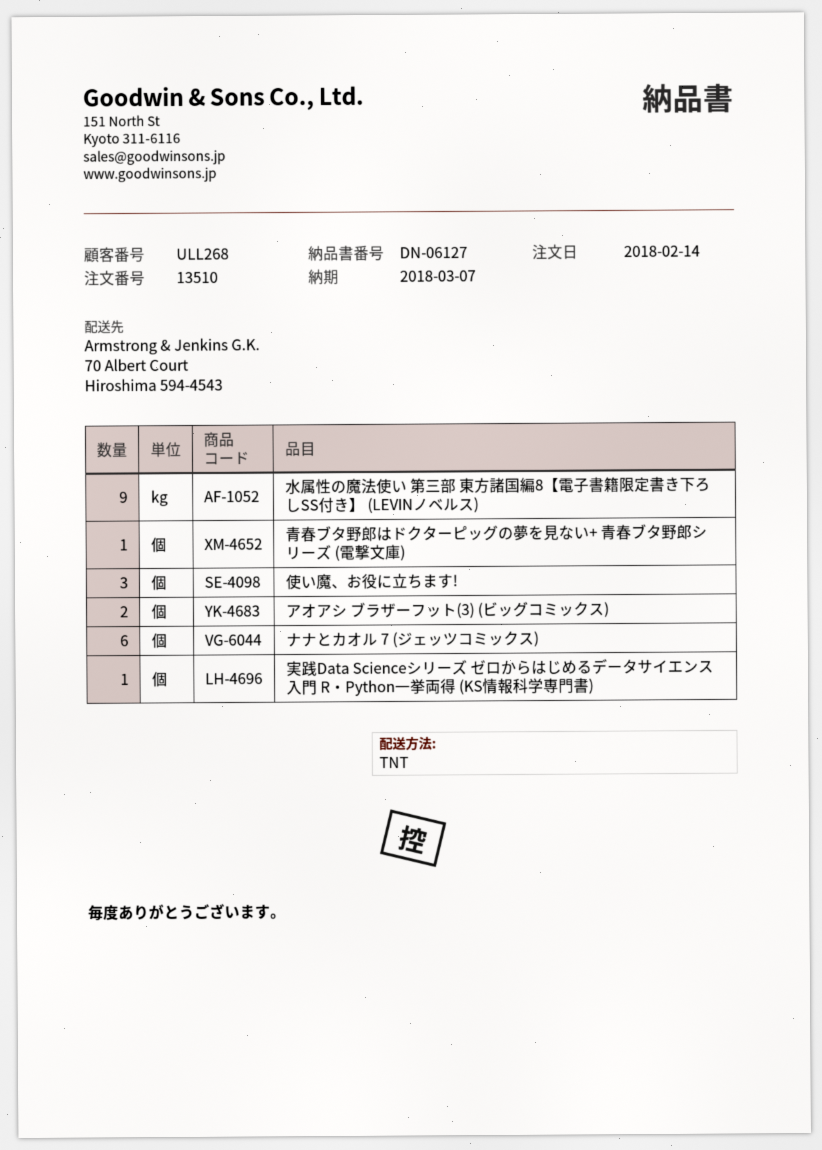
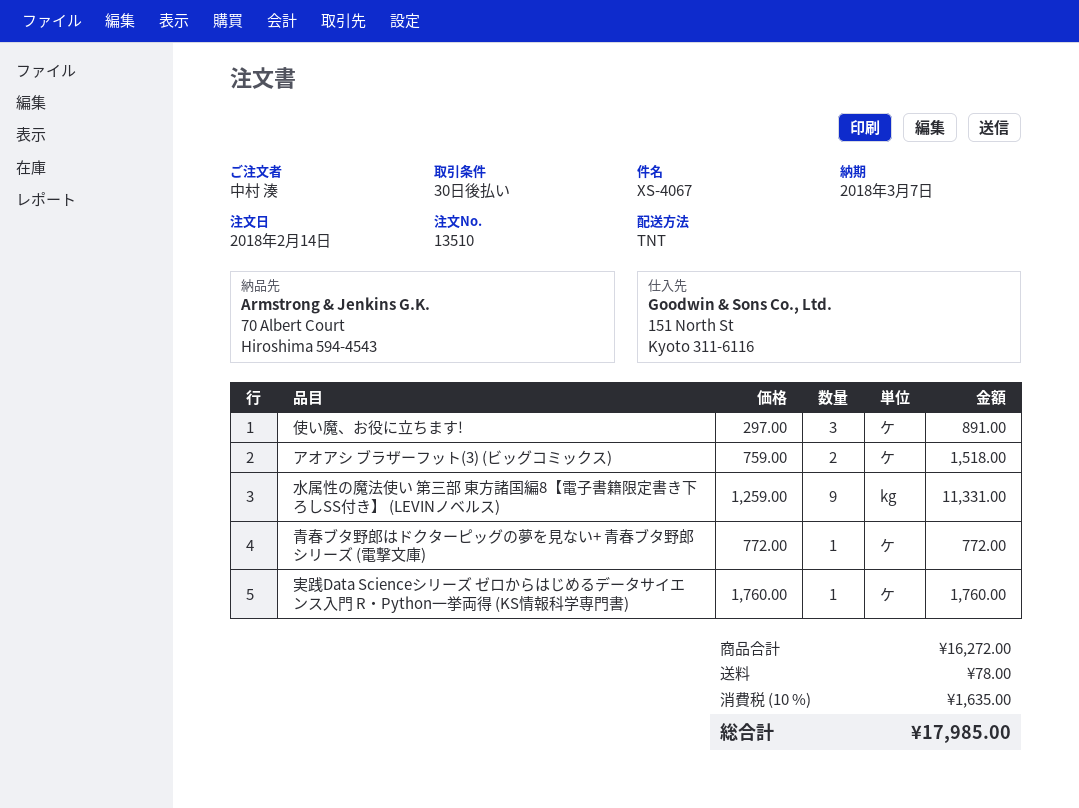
ナナとカオル 7 (ジェッツコミックス): 6 -> none

